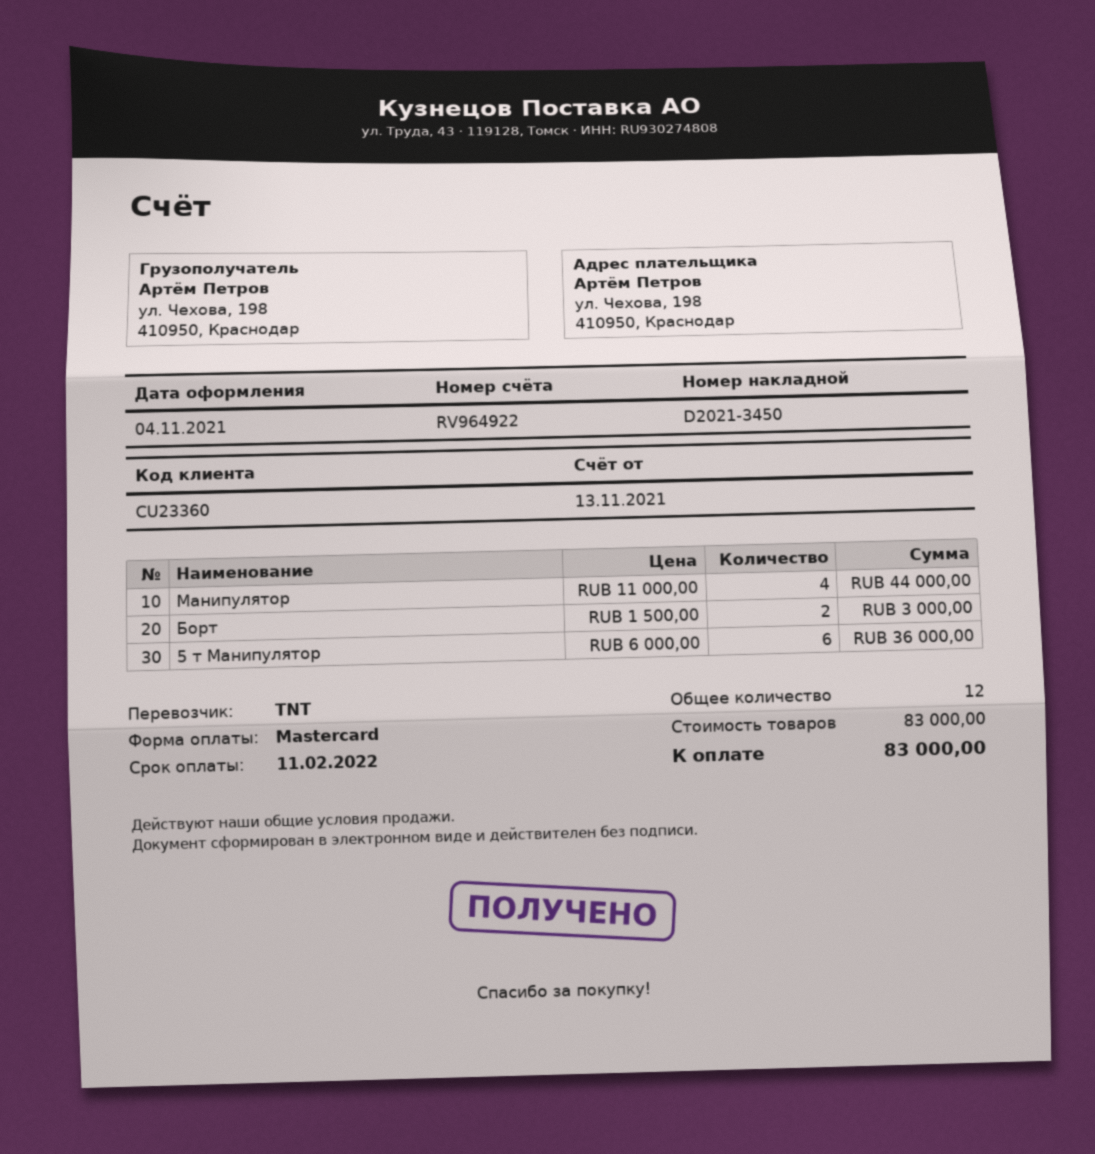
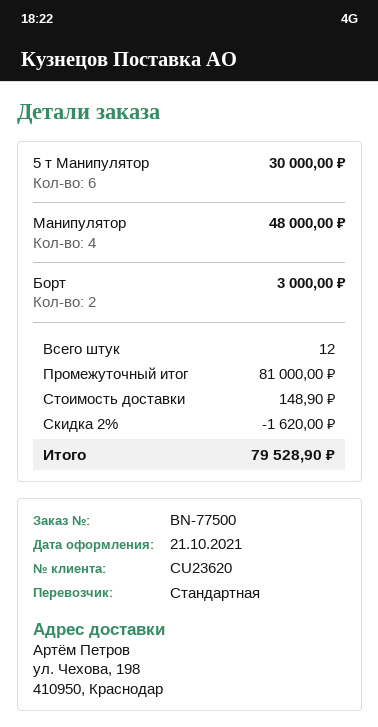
order date: 2021-11-04 -> 2021-10-21
customer number: CU23360 -> CU23620
shipping method: TNT -> standard
Манипулятор: 4 for 44000.00 -> 4 for 48000.00
5 т Манипулятор: 6 for 36000.00 -> 6 for 30000.00
subtotal: 83000.00 -> 81000.00
discount: none -> 2% = 1620.00
shipping: none -> 148.90
total: 83000.00 -> 79528.90

